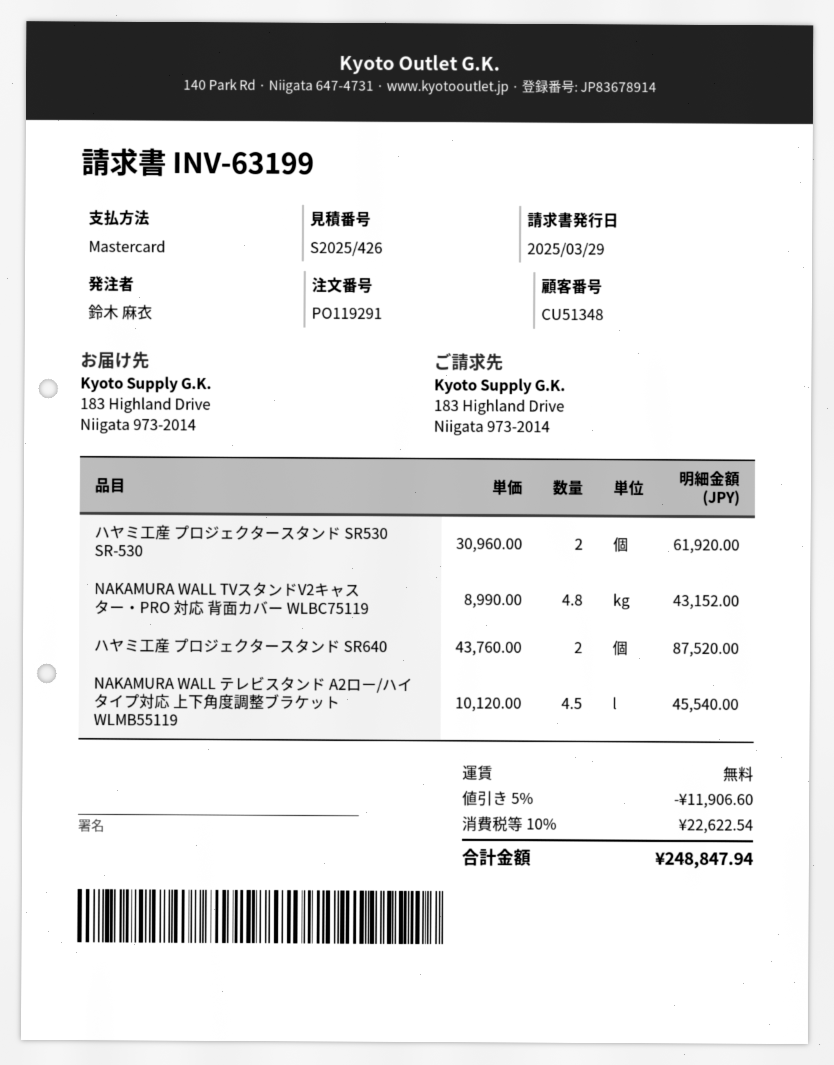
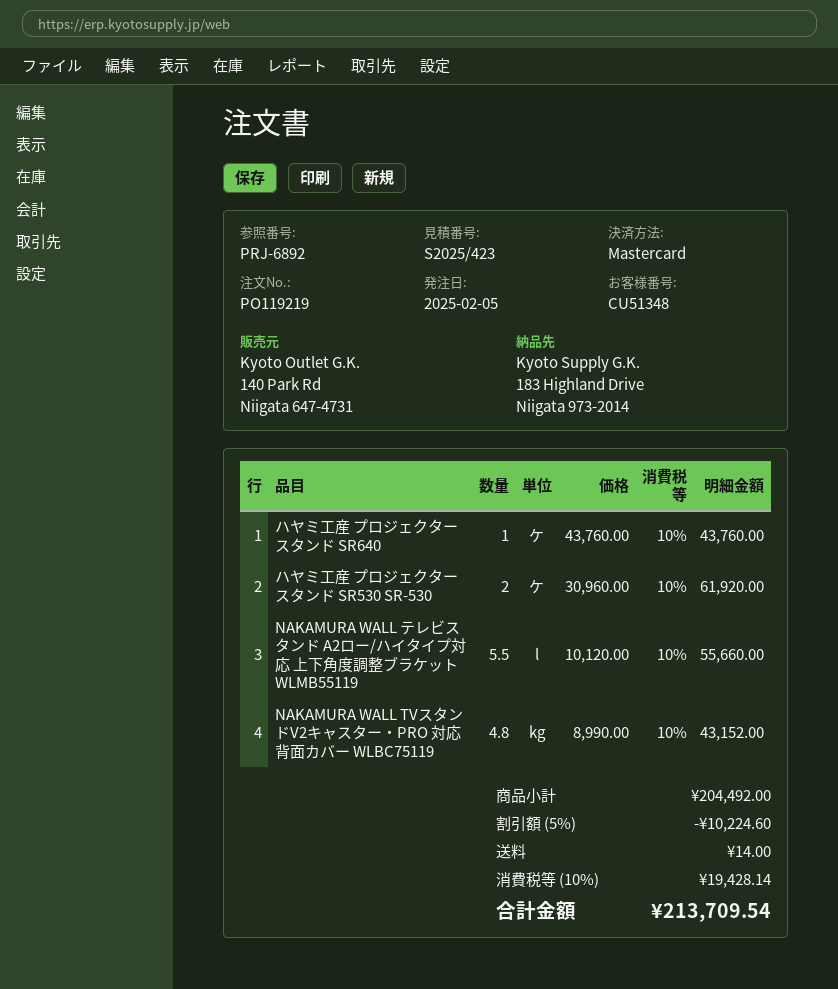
quote number: S2025/426 -> S2025/423
order number: PO119291 -> PO119219
ハヤミ工産 プロジェクタースタンド SR640: 2 x 43760.00 = 87520.00 -> 1 x 43760.00 = 43760.00
NAKAMURA WALL テレビスタンド A2ロー/ハイタイプ対応 上下角度調整ブラケット WLMB55119: 4.5 x 10120.00 = 45540.00 -> 5.5 x 10120.00 = 55660.00
discount: 5% = 11906.60 -> 5% = 10224.60
shipping: 0.00 -> 14.00
tax: 10% = 22622.54 -> 10% = 19428.14
total: 248847.94 -> 213709.54

